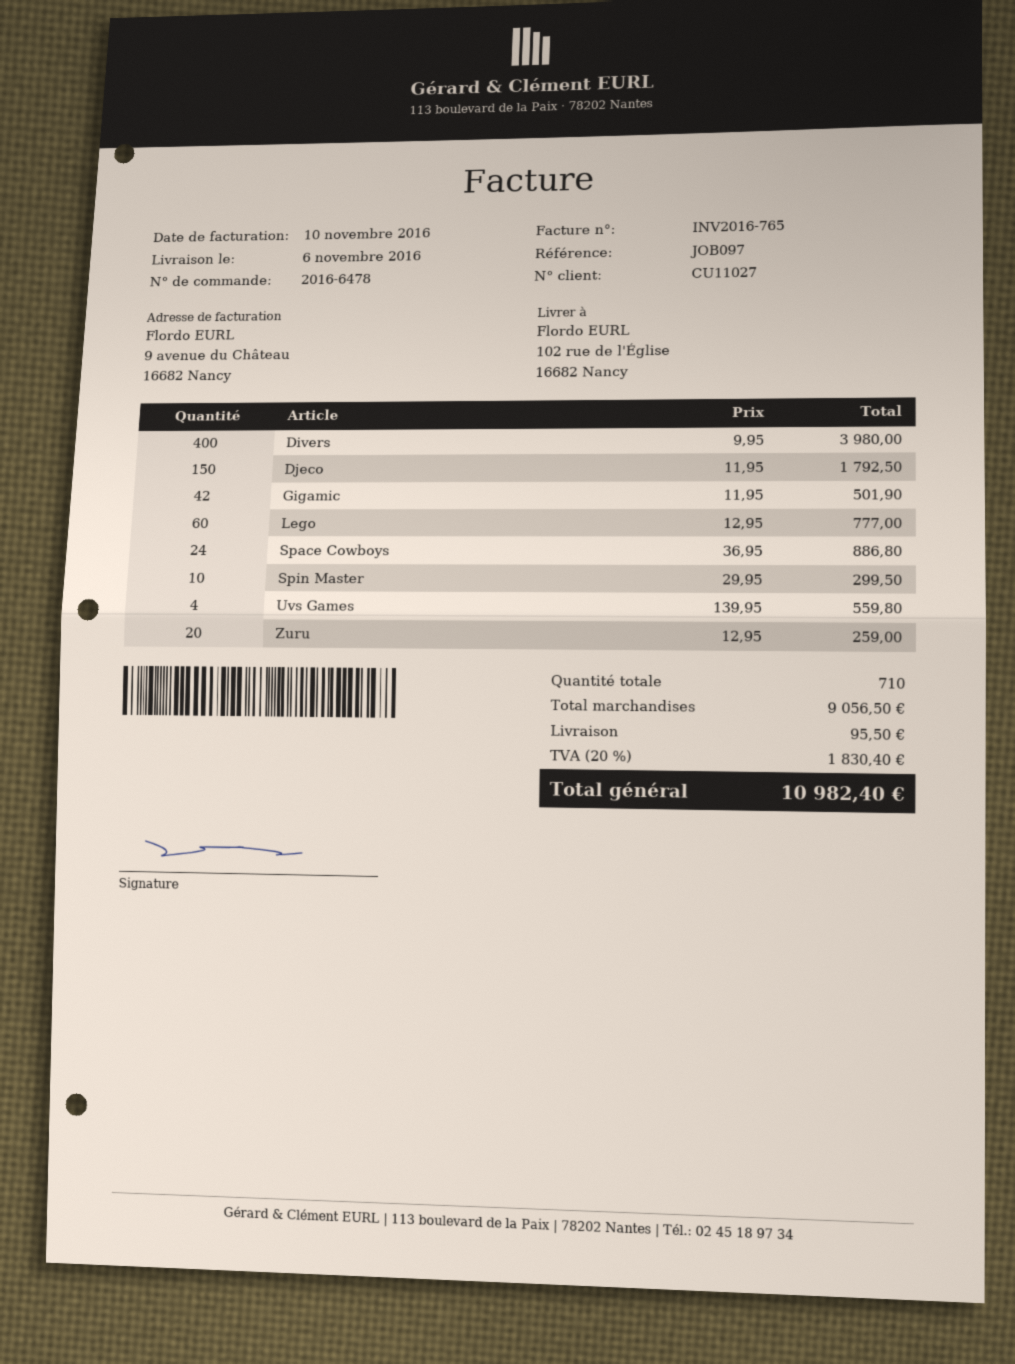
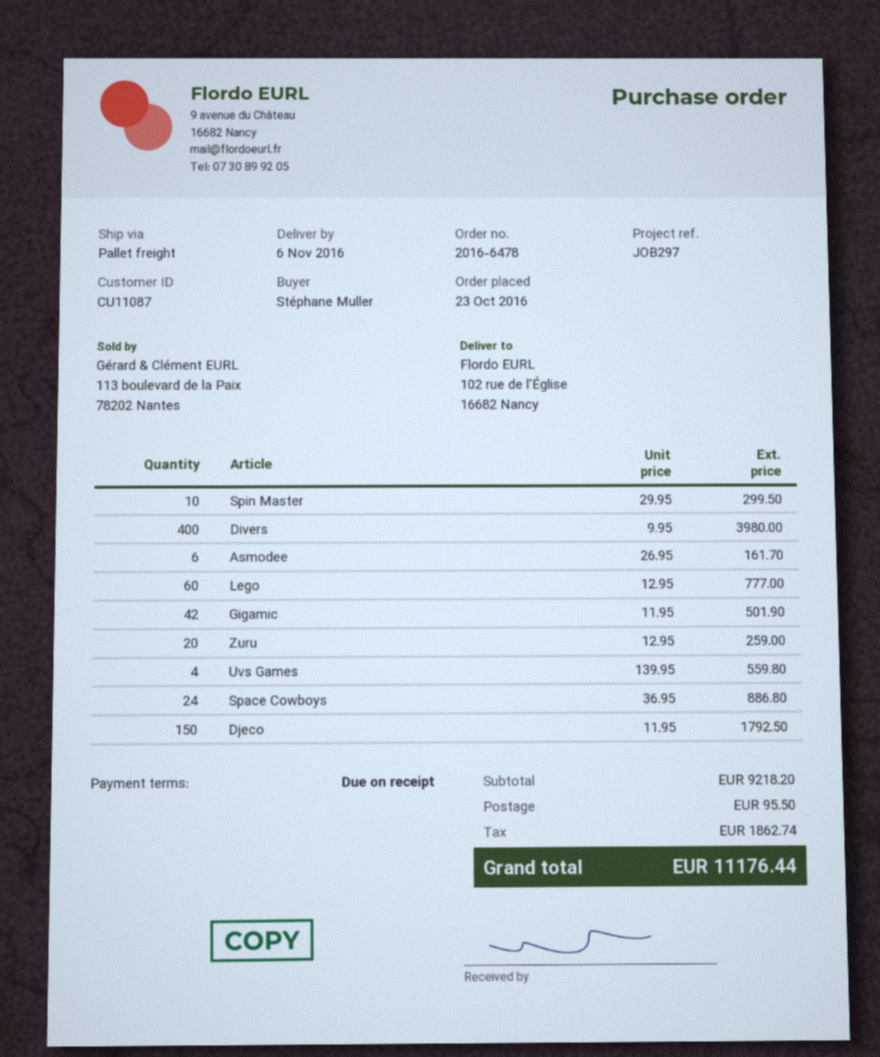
customer number: CU11027 -> CU11087
reference: JOB097 -> JOB297
Asmodee: none -> 6 x 26.95 = 161.70
subtotal: 9056.50 -> 9218.20
tax: 1830.40 -> 1862.74
total: 10982.40 -> 11176.44

